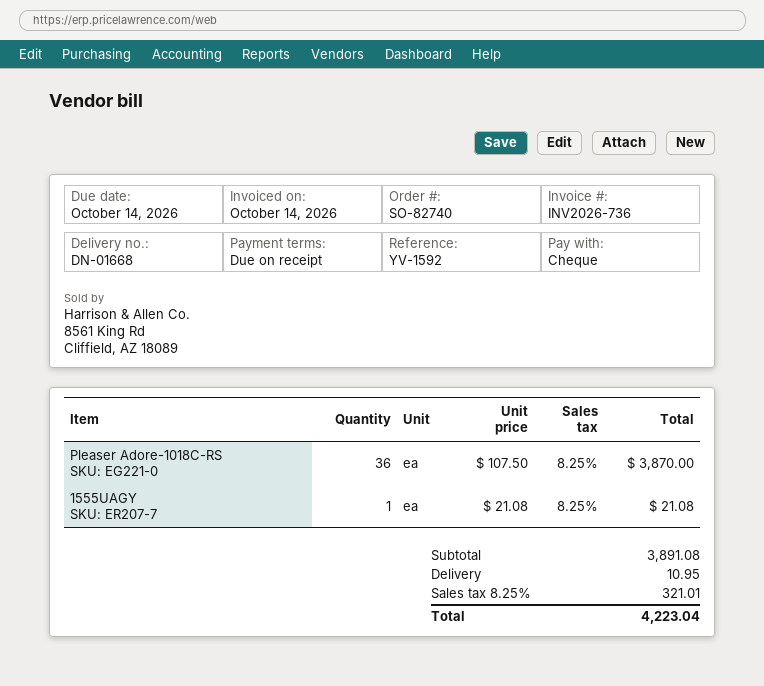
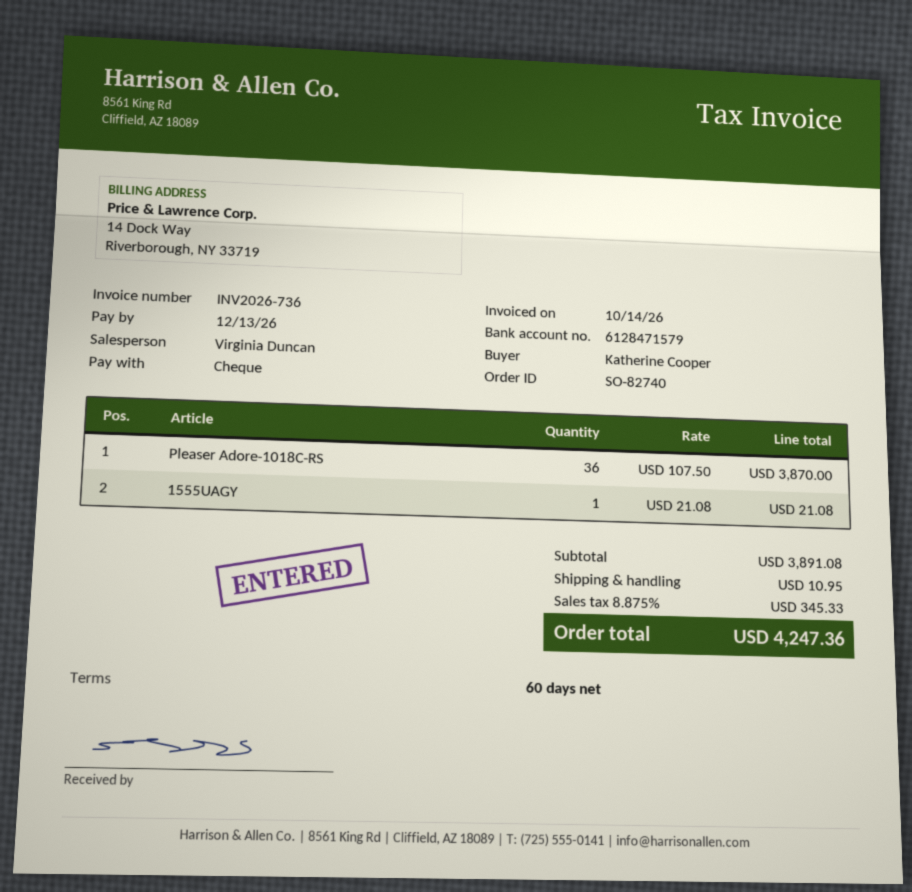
payment terms: on receipt -> 60 days
due date: 2026-10-14 -> 2026-12-13
tax: 8.25% = 321.01 -> 8.875% = 345.33
total: 4223.04 -> 4247.36

